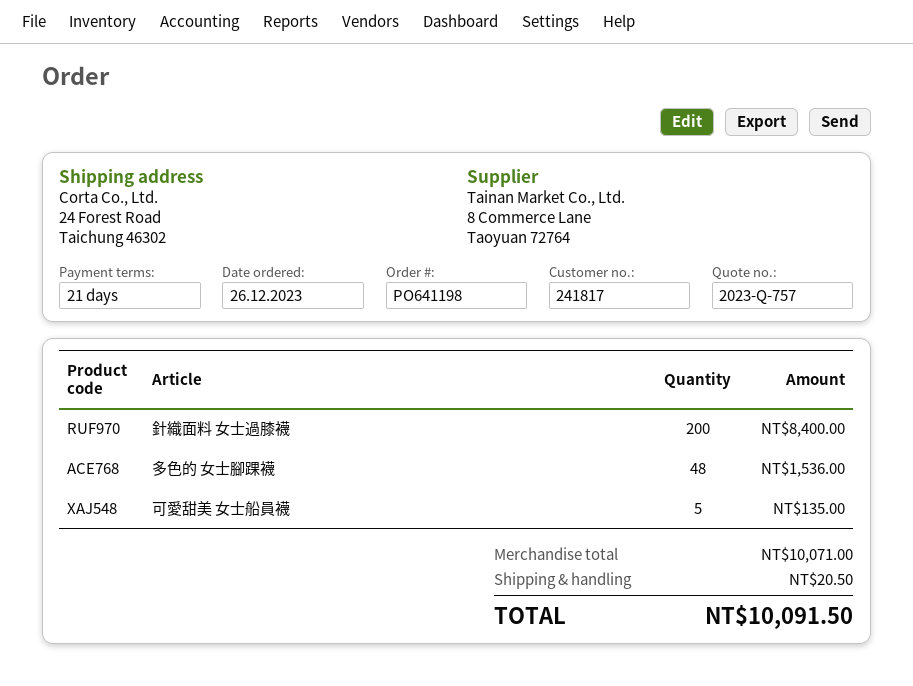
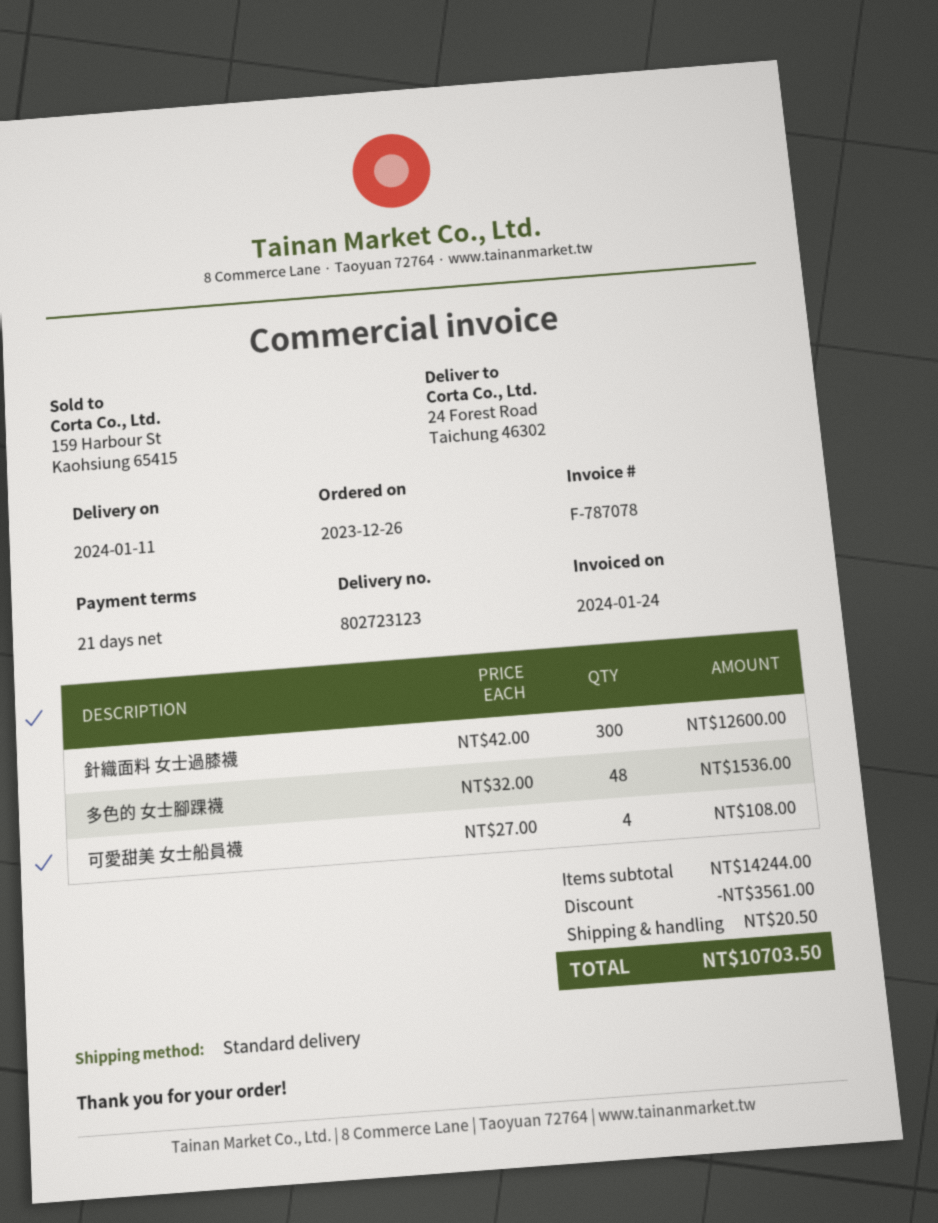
針織面料 女士過膝襪: 200 for 8400.00 -> 300 for 12600.00
可愛甜美 女士船員襪: 5 for 135.00 -> 4 for 108.00
subtotal: 10071.00 -> 14244.00
discount: none -> 3561.00
total: 10091.50 -> 10703.50

